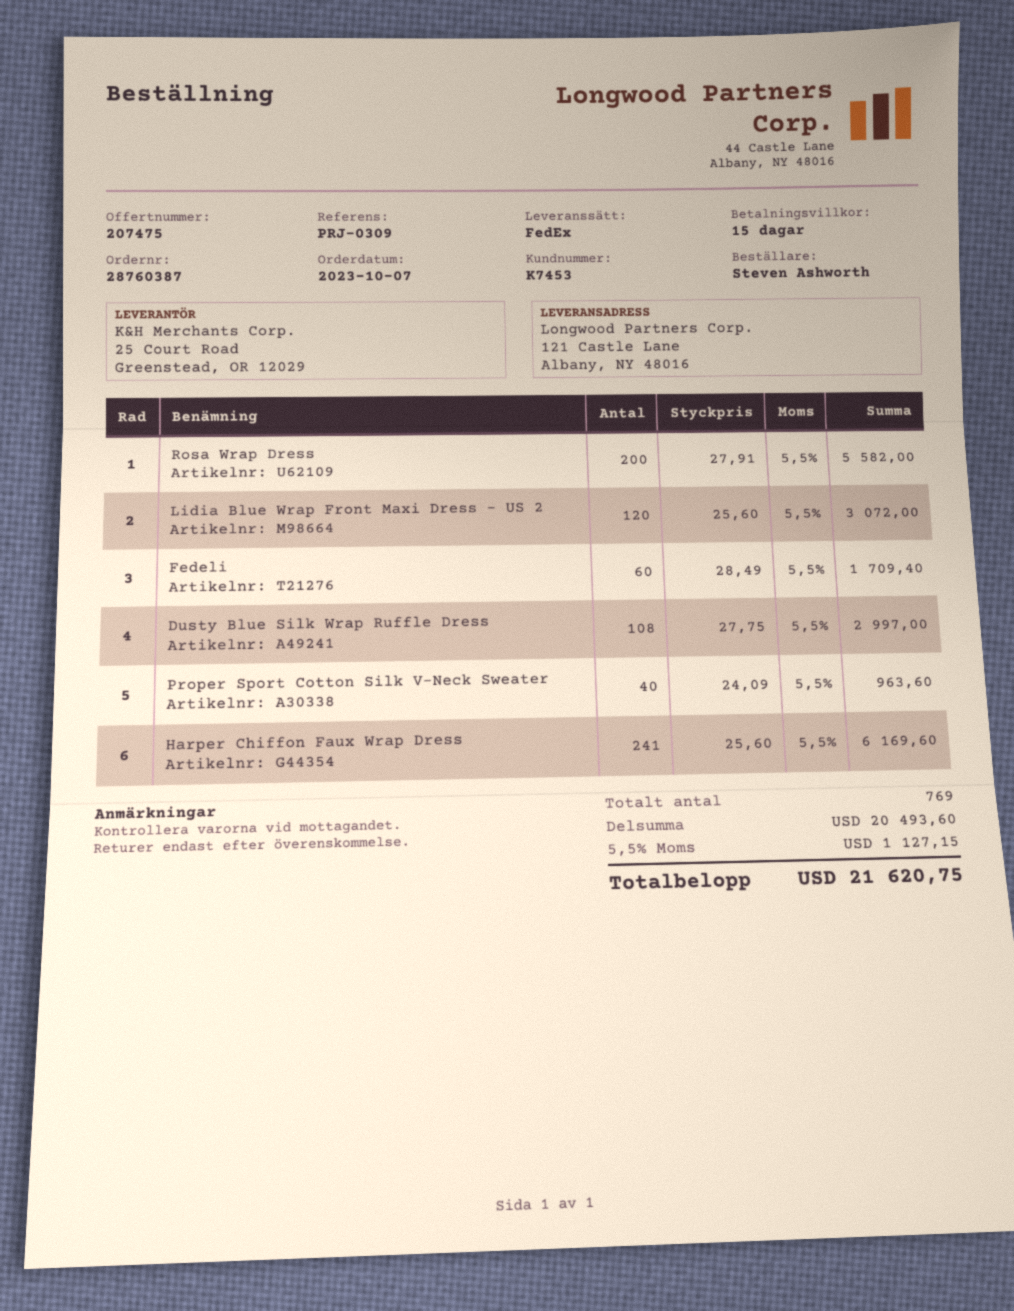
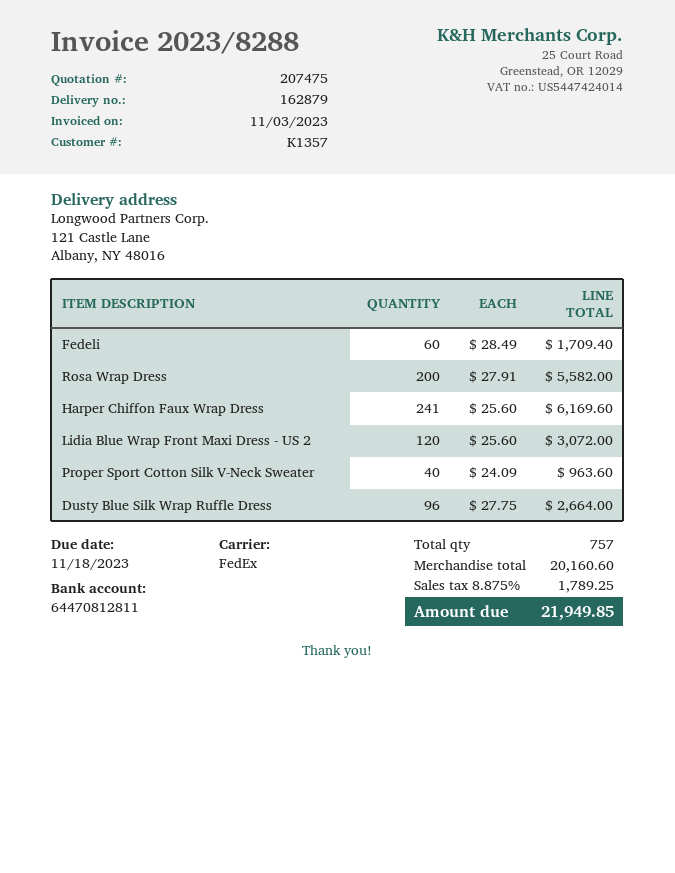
customer number: K7453 -> K1357
Dusty Blue Silk Wrap Ruffle Dress: 108 x 27.75 = 2997.00 -> 96 x 27.75 = 2664.00
total quantity: 769 -> 757
subtotal: 20493.60 -> 20160.60
tax: 5.5% = 1127.15 -> 8.875% = 1789.25
total: 21620.75 -> 21949.85

